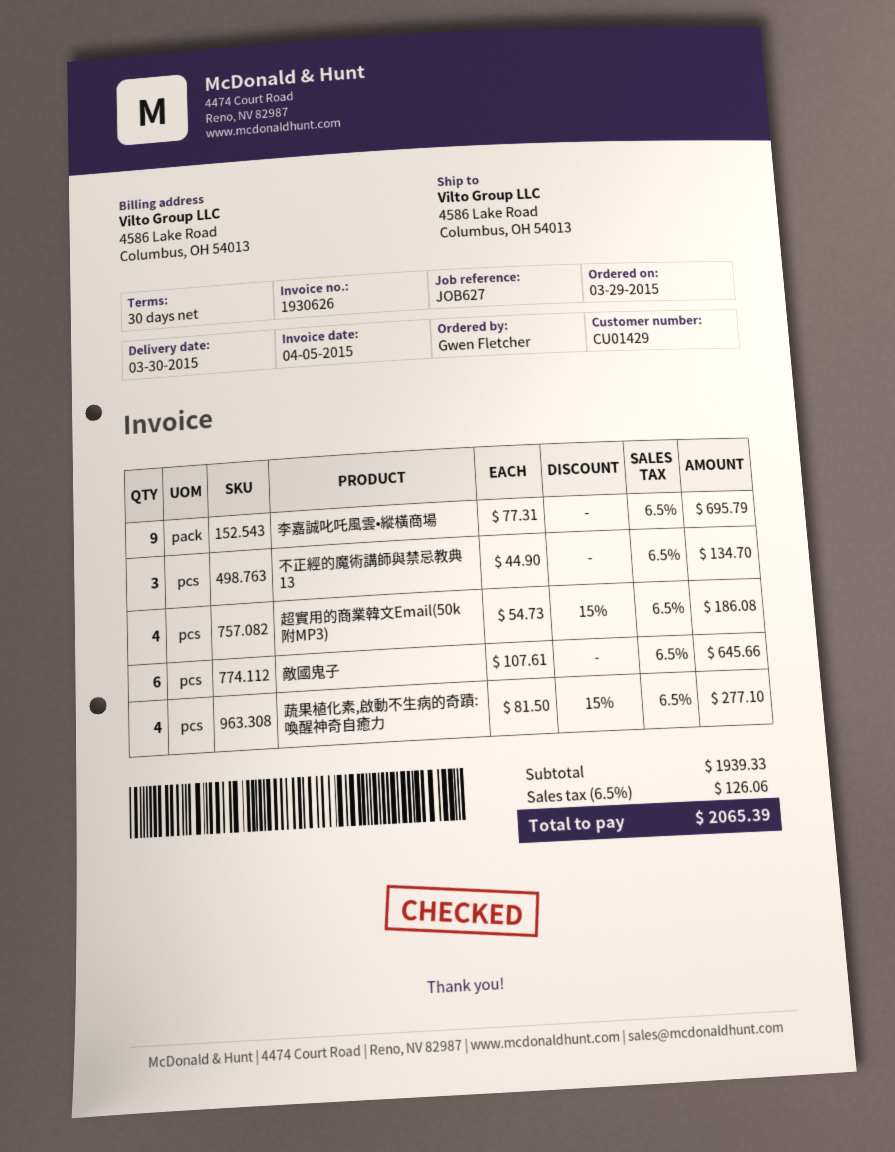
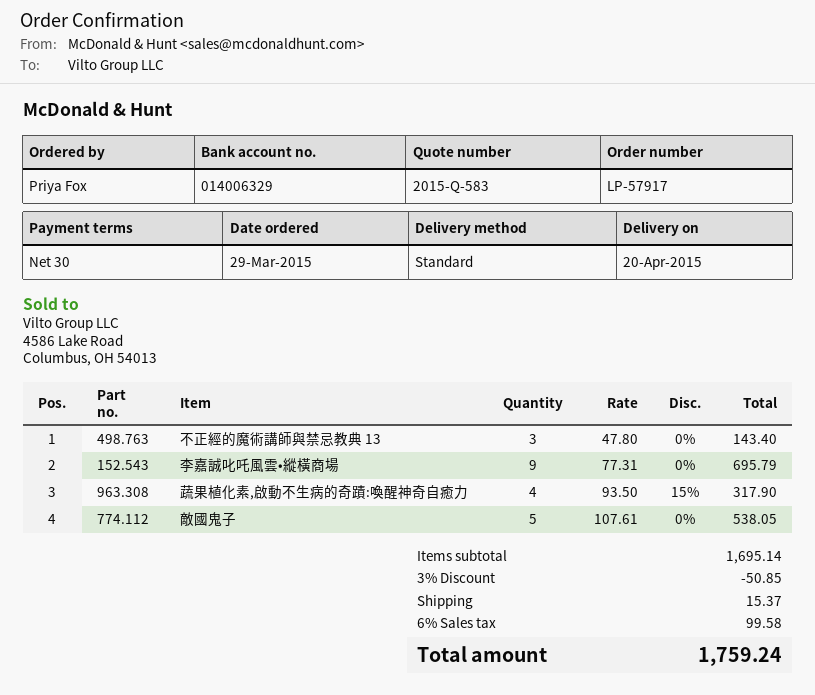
delivery date: 2015-03-30 -> 2015-04-20
ordered by: Gwen Fletcher -> Priya Fox
不正經的魔術講師與禁忌教典 13: 3 x 44.90 = 134.70 -> 3 x 47.80 = 143.40
超實用的商業韓文Email(50k附MP3): 4 x 54.73 - 15% = 186.08 -> none
敵國鬼子: 6 x 107.61 = 645.66 -> 5 x 107.61 = 538.05
蔬果植化素,啟動不生病的奇蹟:喚醒神奇自癒力: 4 x 81.50 - 15% = 277.10 -> 4 x 93.50 - 15% = 317.90
subtotal: 1939.33 -> 1695.14
discount: none -> 3% = 50.85
shipping: none -> 15.37
tax: 6.5% = 126.06 -> 6% = 99.58
total: 2065.39 -> 1759.24

